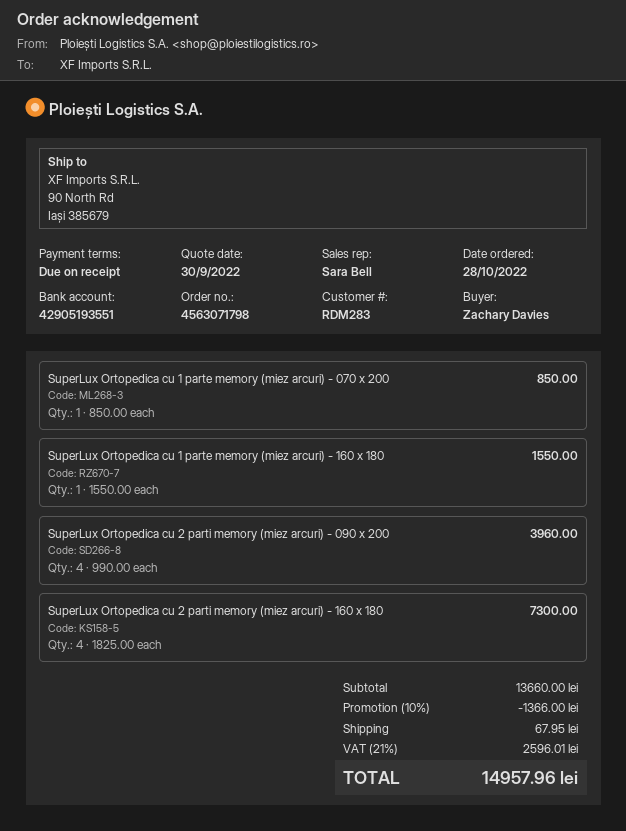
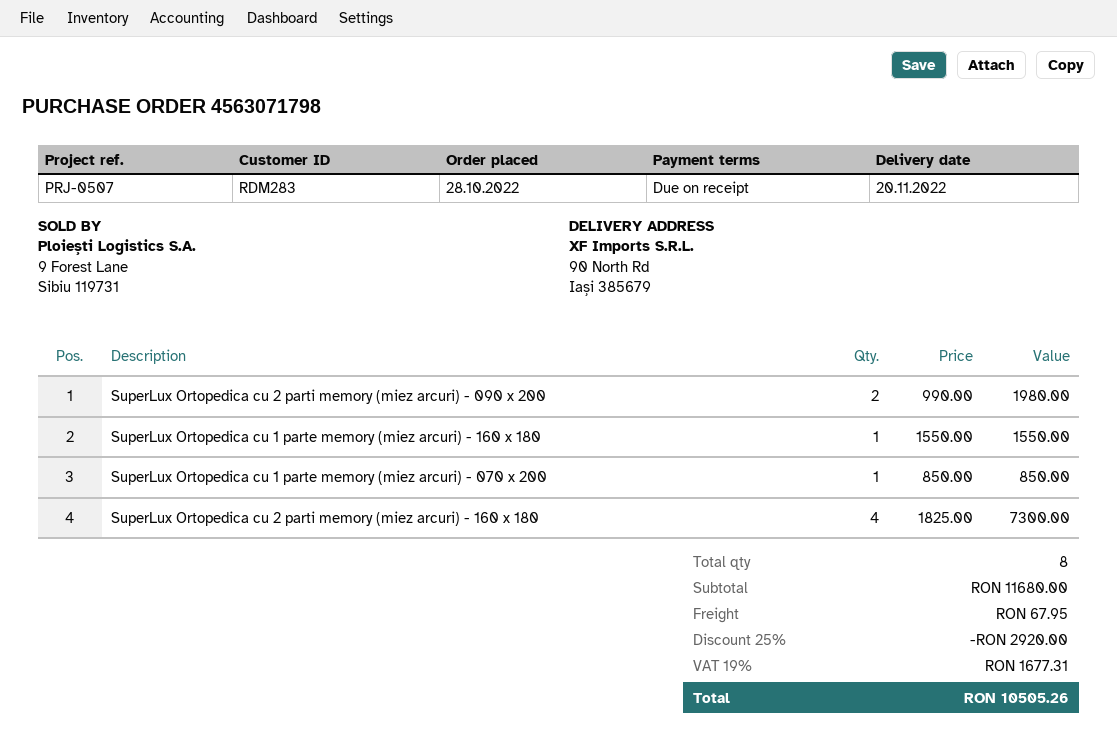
SuperLux Ortopedica cu 2 parti memory (miez arcuri) - 090 x 200: 4 x 990.00 = 3960.00 -> 2 x 990.00 = 1980.00
subtotal: 13660.00 -> 11680.00
discount: 10% = 1366.00 -> 25% = 2920.00
tax: 21% = 2596.01 -> 19% = 1677.31
total: 14957.96 -> 10505.26

